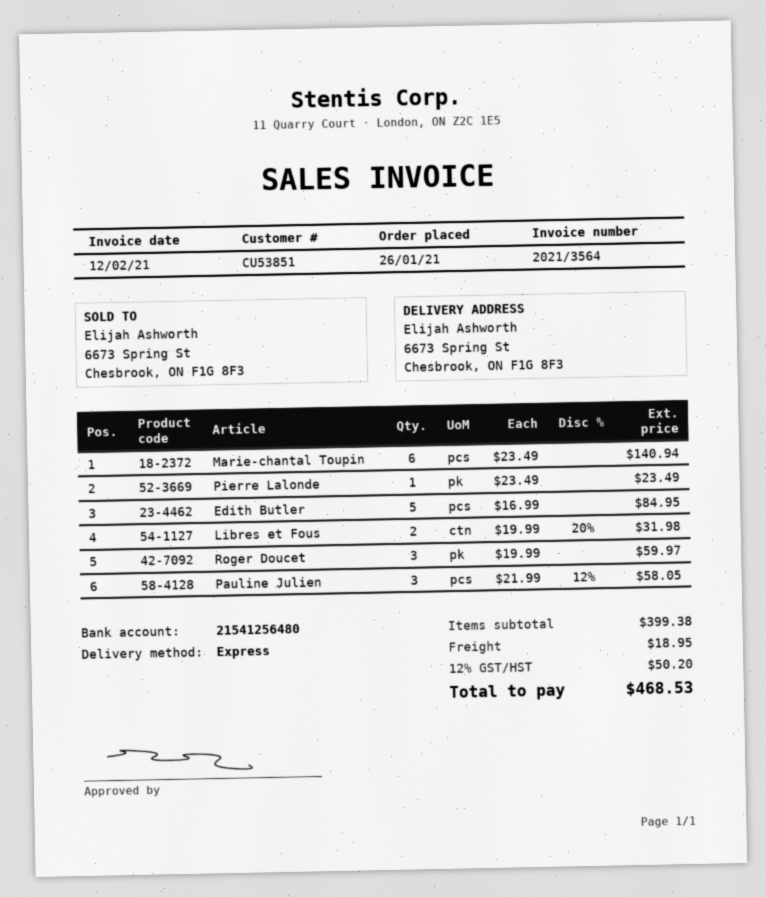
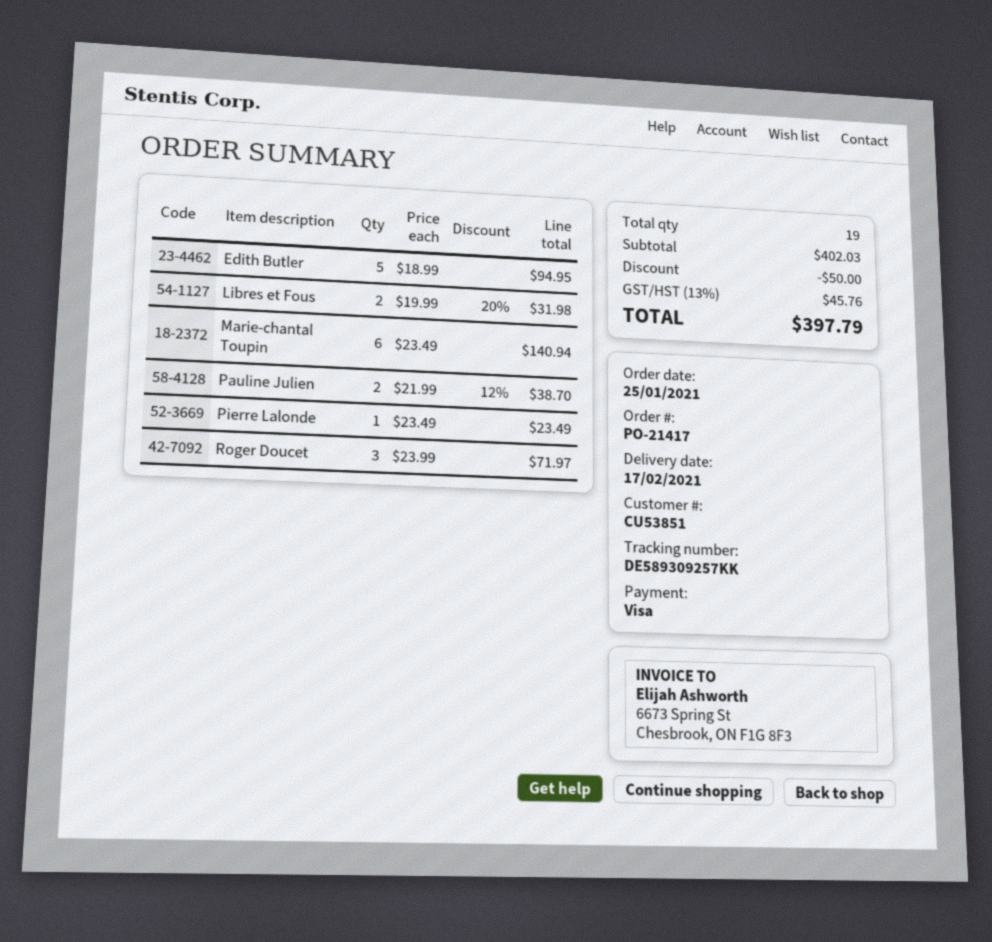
order date: 2021-01-26 -> 2021-01-25
Edith Butler: 5 x 16.99 = 84.95 -> 5 x 18.99 = 94.95
Roger Doucet: 3 x 19.99 = 59.97 -> 3 x 23.99 = 71.97
Pauline Julien: 3 x 21.99 - 12% = 58.05 -> 2 x 21.99 - 12% = 38.70
subtotal: 399.38 -> 402.03
discount: none -> 50.00
shipping: 18.95 -> none
tax: 12% = 50.20 -> 13% = 45.76
total: 468.53 -> 397.79

